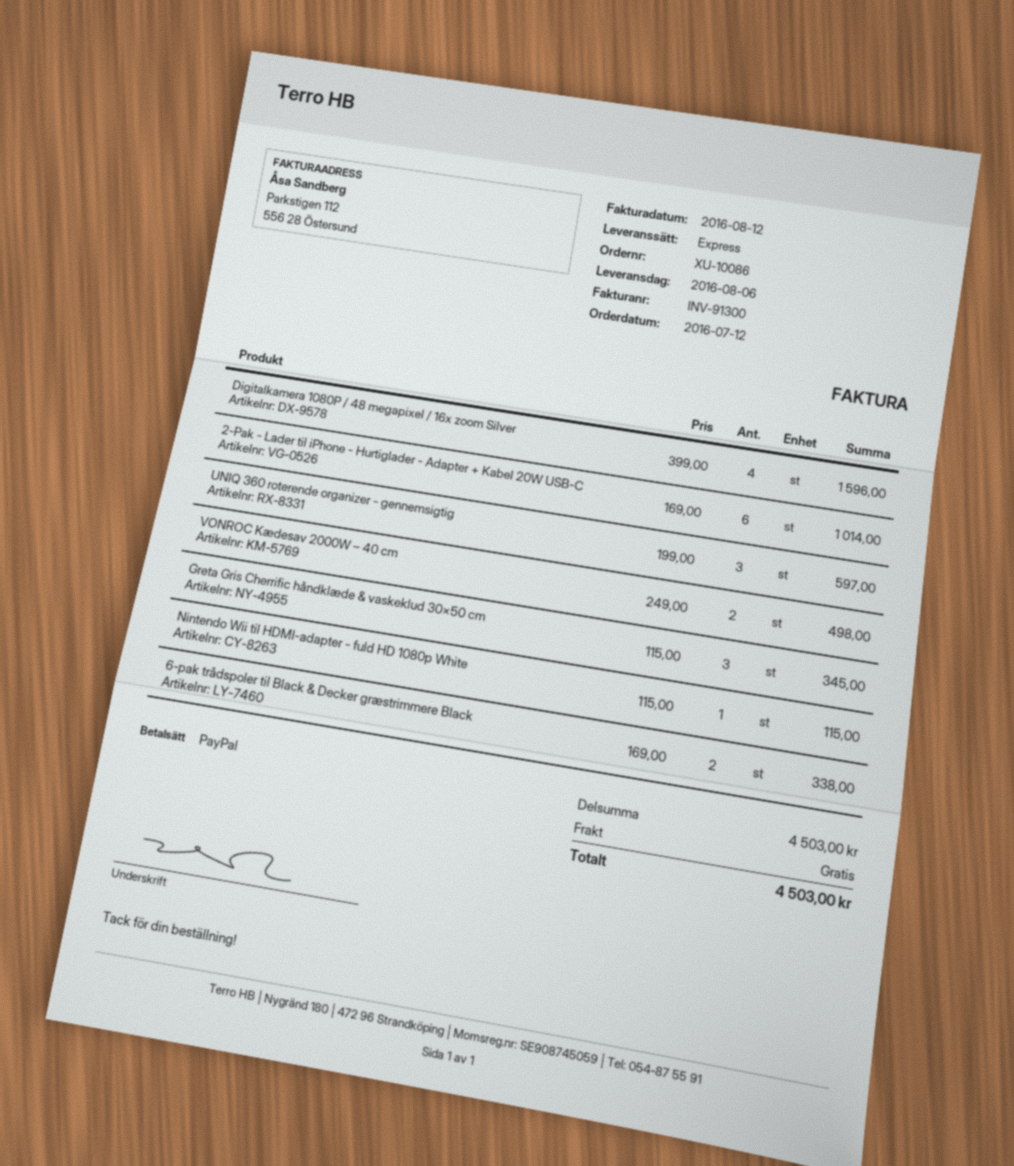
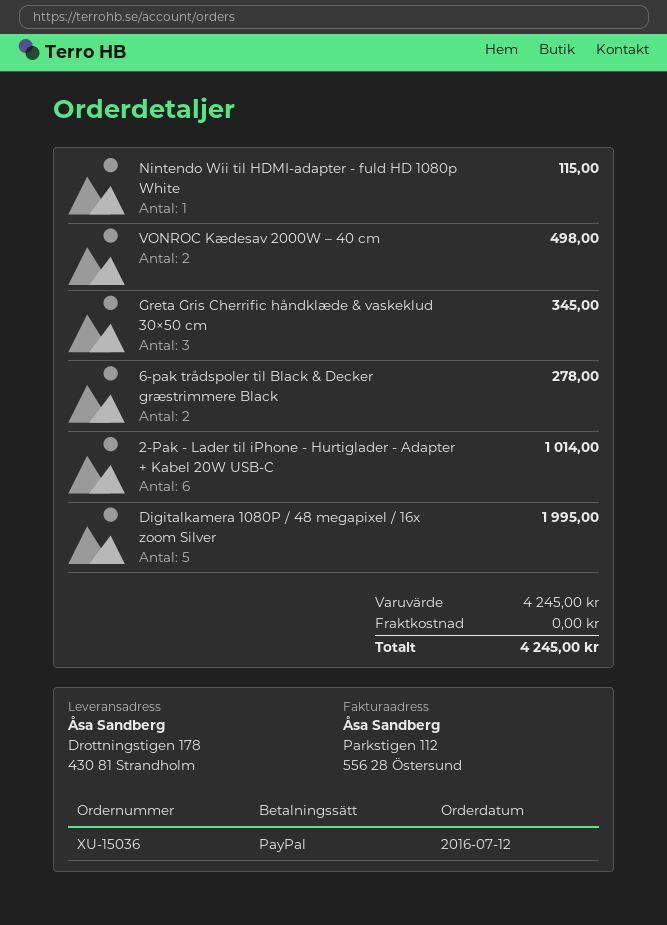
order number: XU-10086 -> XU-15036
Digitalkamera 1080P / 48 megapixel / 16x zoom Silver: 4 for 1596.00 -> 5 for 1995.00
UNIQ 360 roterende organizer - gennemsigtig: 3 for 597.00 -> none
6-pak trådspoler til Black & Decker græstrimmere Black: 2 for 338.00 -> 2 for 278.00
subtotal: 4503.00 -> 4245.00
total: 4503.00 -> 4245.00

